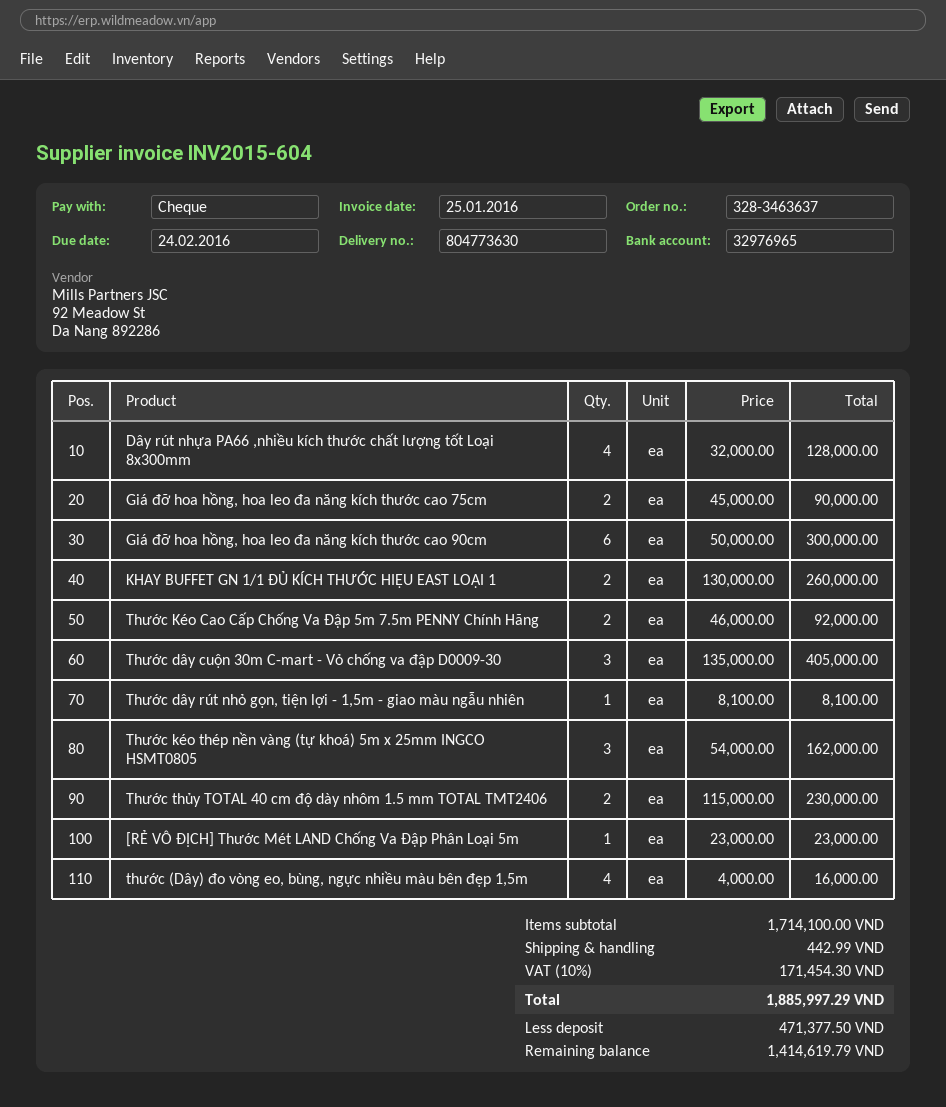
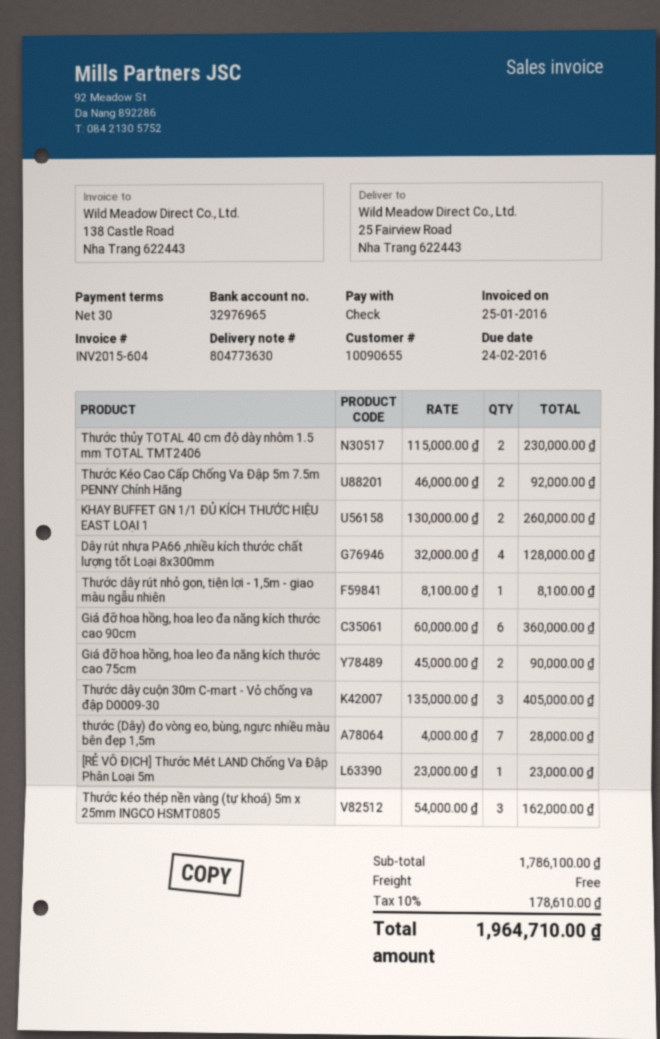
Giá đỡ hoa hồng, hoa leo đa năng kích thước cao 90cm: 6 x 50000.00 = 300000.00 -> 6 x 60000.00 = 360000.00
thước (Dây) đo vòng eo, bùng, ngực nhiều màu bên đẹp 1,5m: 4 x 4000.00 = 16000.00 -> 7 x 4000.00 = 28000.00
subtotal: 1714100.00 -> 1786100.00
shipping: 442.99 -> 0.00
tax: 10% = 171454.30 -> 10% = 178610.00
total: 1885997.29 -> 1964710.00

